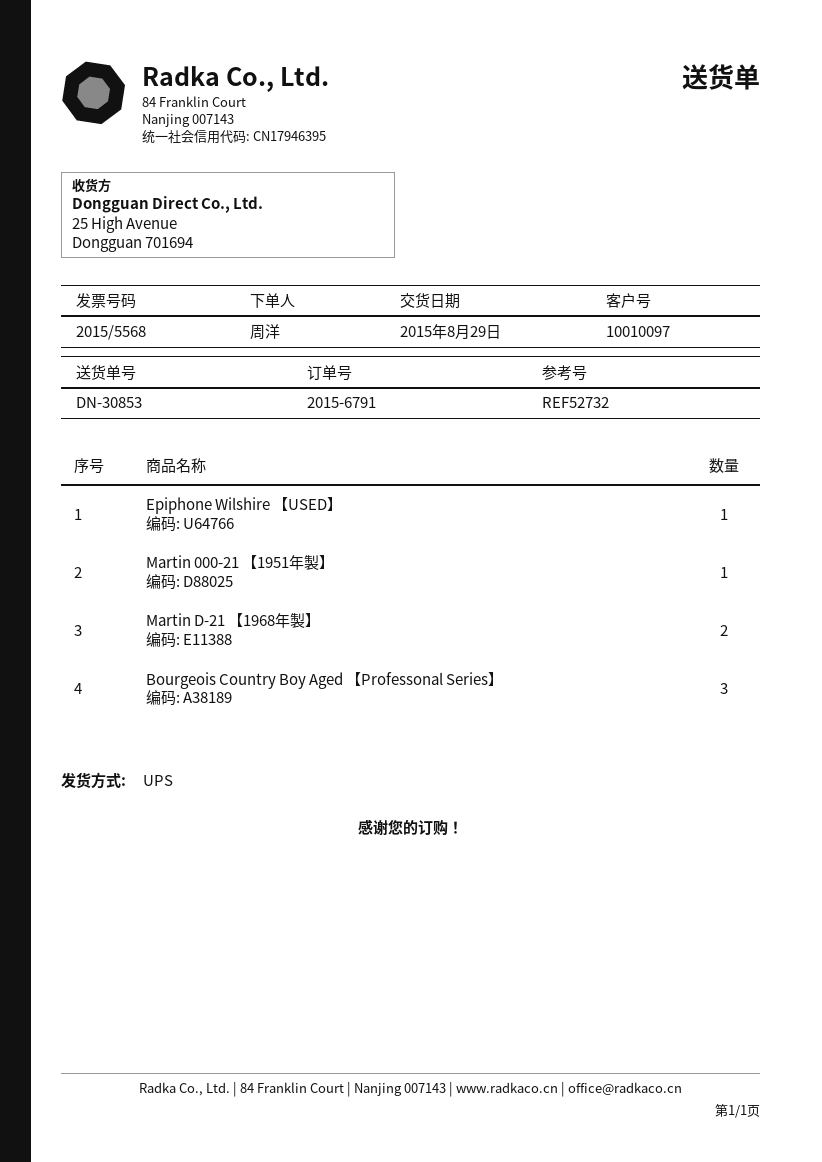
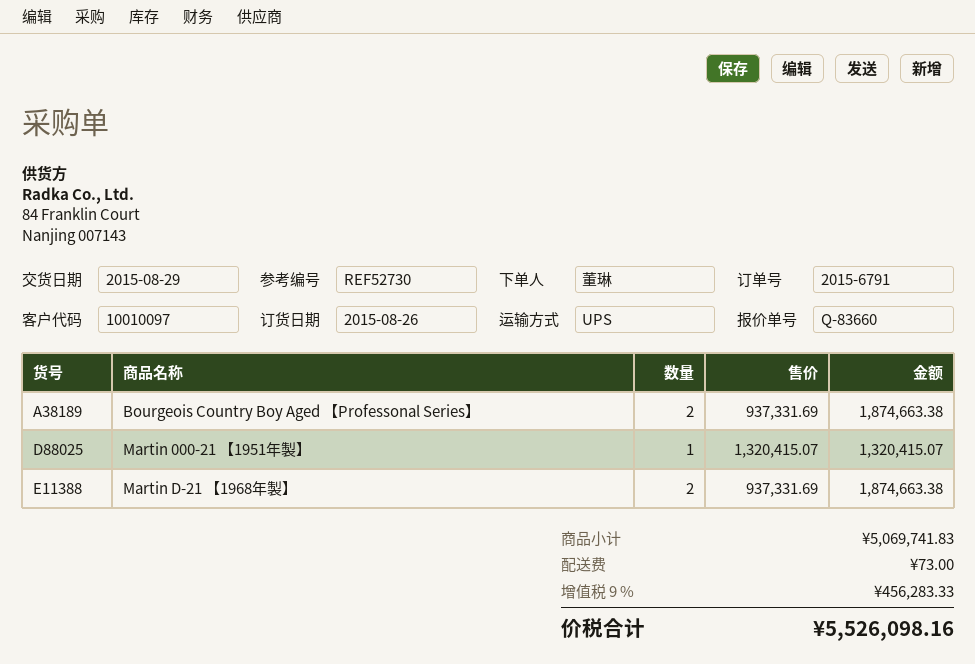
reference: REF52732 -> REF52730
ordered by: 周洋 -> 董琳
Epiphone Wilshire 【USED】: 1 -> none
Bourgeois Country Boy Aged 【Professonal Series】: 3 -> 2

